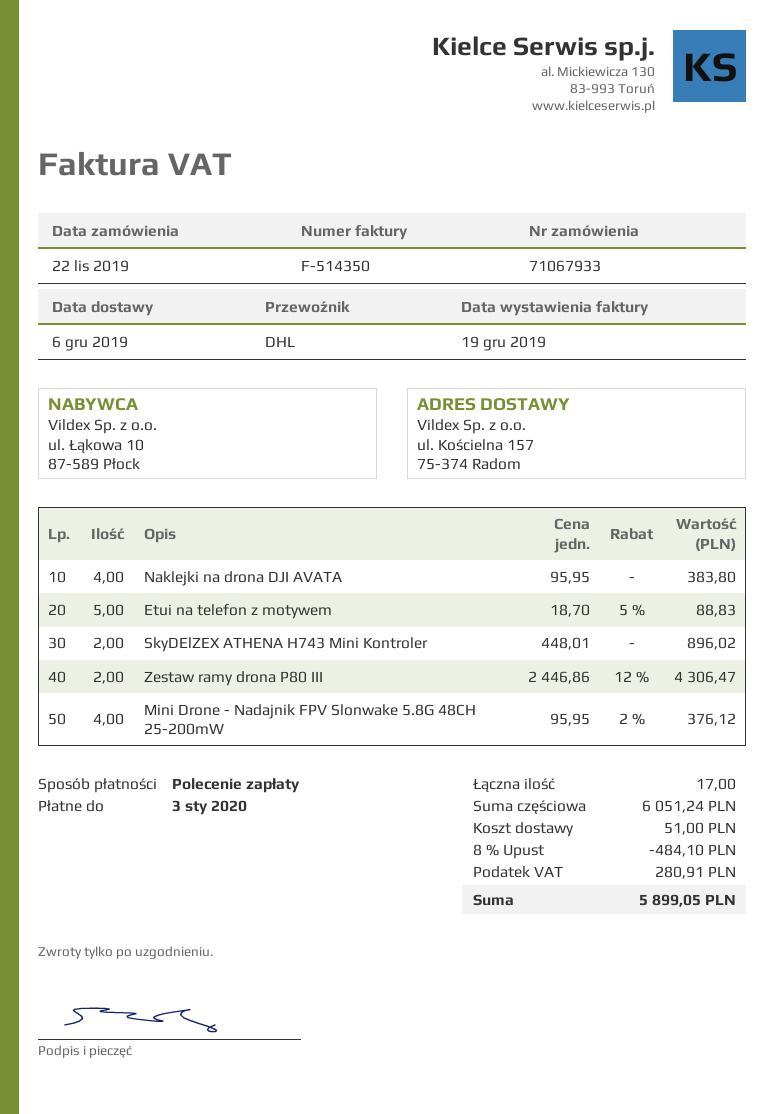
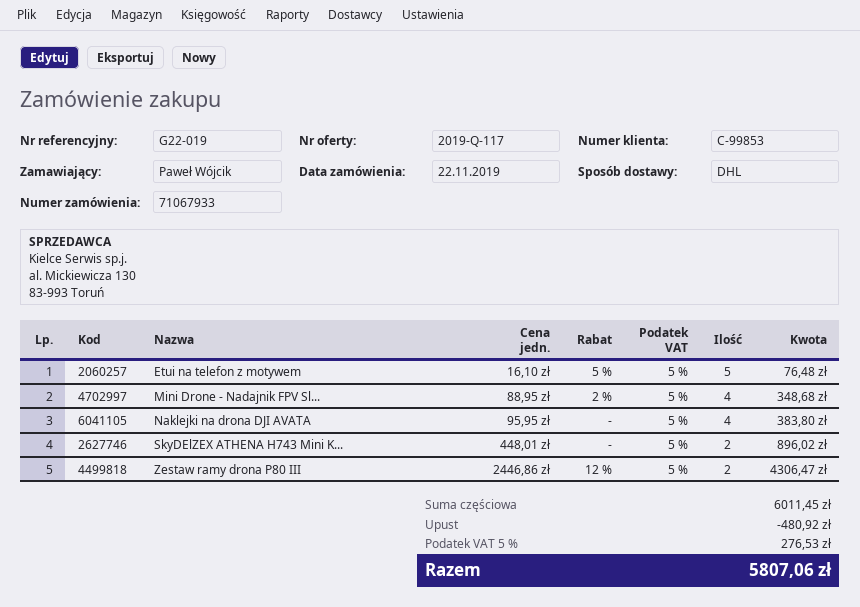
Etui na telefon z motywem: 5 x 18.70 - 5% = 88.83 -> 5 x 16.10 - 5% = 76.48
Mini Drone - Nadajnik FPV Slonwake 5.8G 48CH 25-200mW: 4 x 95.95 - 2% = 376.12 -> 4 x 88.95 - 2% = 348.68
subtotal: 6051.24 -> 6011.45
discount: 484.10 -> 480.92
shipping: 51.00 -> none
tax: 280.91 -> 276.53
total: 5899.05 -> 5807.06

